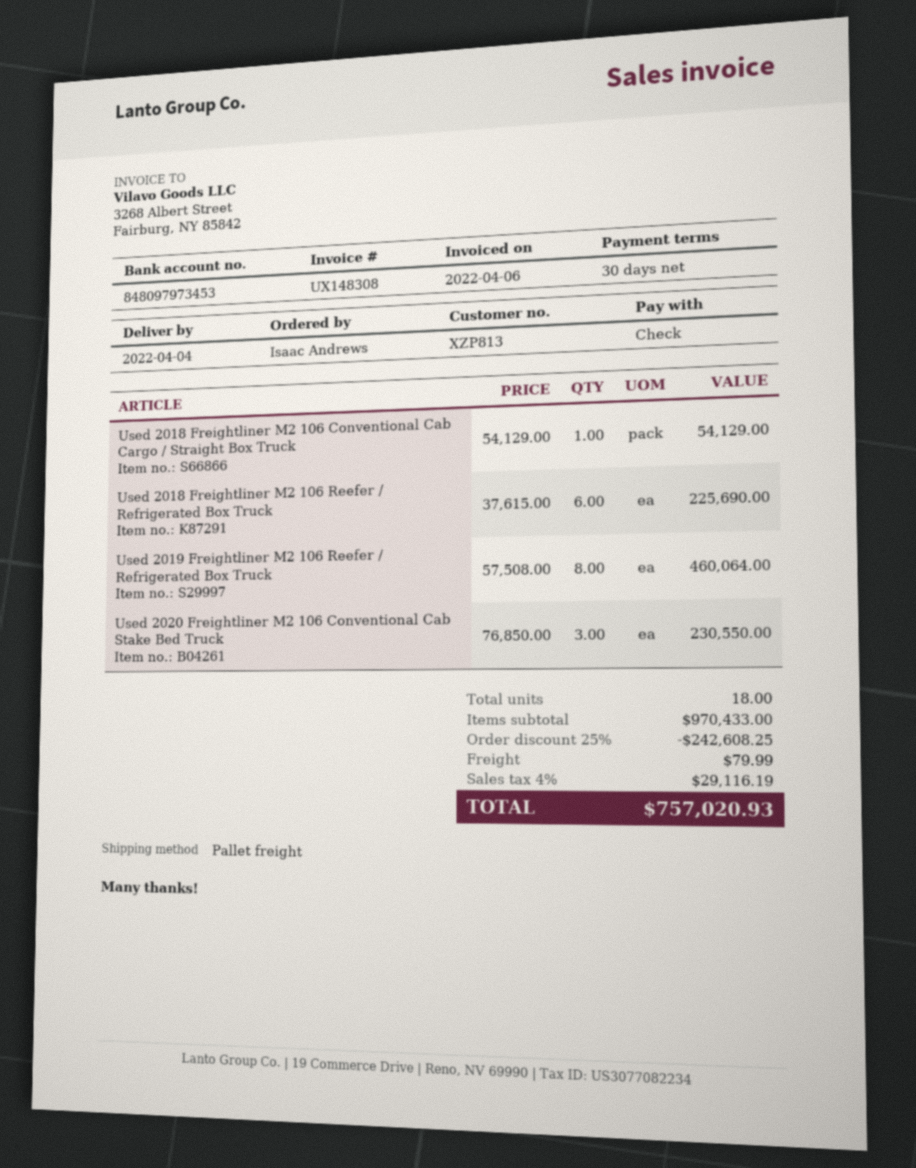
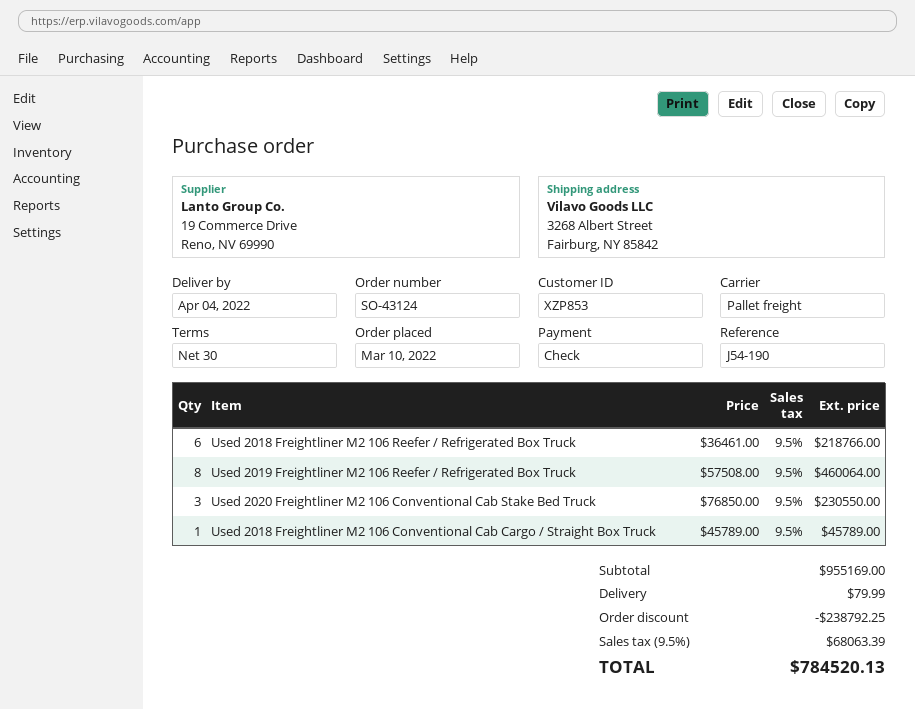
customer number: XZP813 -> XZP853
Used 2018 Freightliner M2 106 Conventional Cab Cargo / Straight Box Truck: 1 x 54129.00 = 54129.00 -> 1 x 45789.00 = 45789.00
Used 2018 Freightliner M2 106 Reefer / Refrigerated Box Truck: 6 x 37615.00 = 225690.00 -> 6 x 36461.00 = 218766.00
subtotal: 970433.00 -> 955169.00
discount: 242608.25 -> 238792.25
tax: 4% = 29116.19 -> 9.5% = 68063.39
total: 757020.93 -> 784520.13

